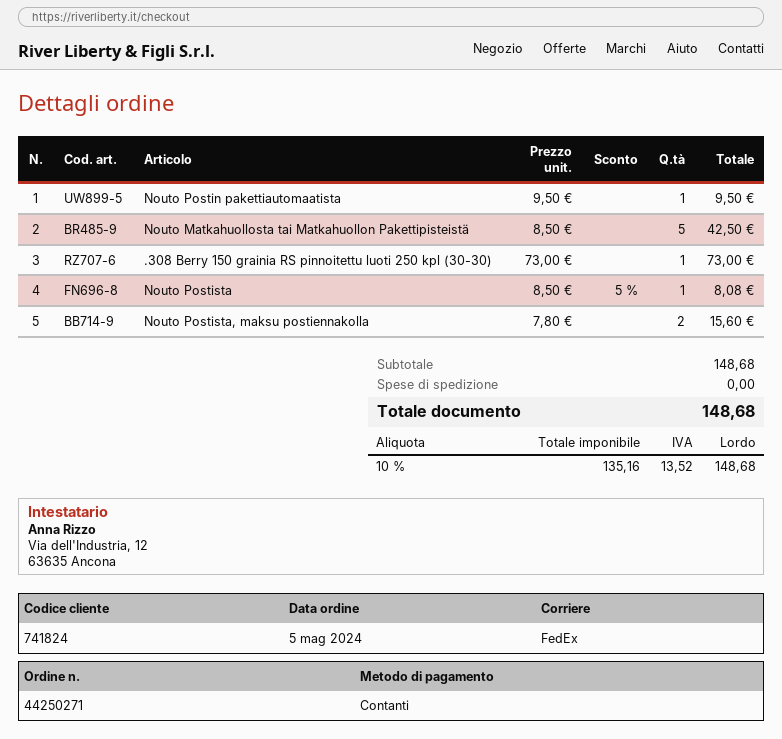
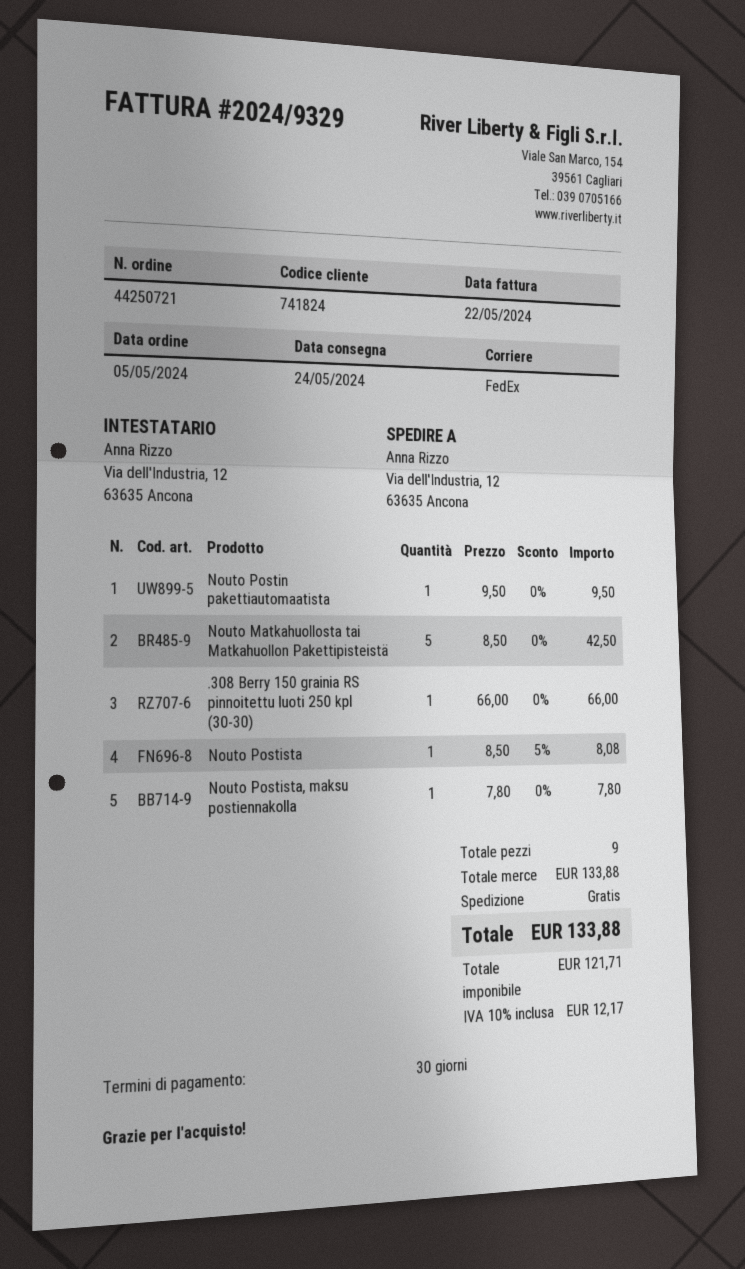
order number: 44250271 -> 44250721
.308 Berry 150 grainia RS pinnoitettu luoti 250 kpl (30-30): 1 x 73.00 = 73.00 -> 1 x 66.00 = 66.00
Nouto Postista, maksu postiennakolla: 2 x 7.80 = 15.60 -> 1 x 7.80 = 7.80
subtotal: 148.68 -> 133.88
net: 135.16 -> 121.71
tax: 10% = 13.52 -> 10% = 12.17
total: 148.68 -> 133.88

